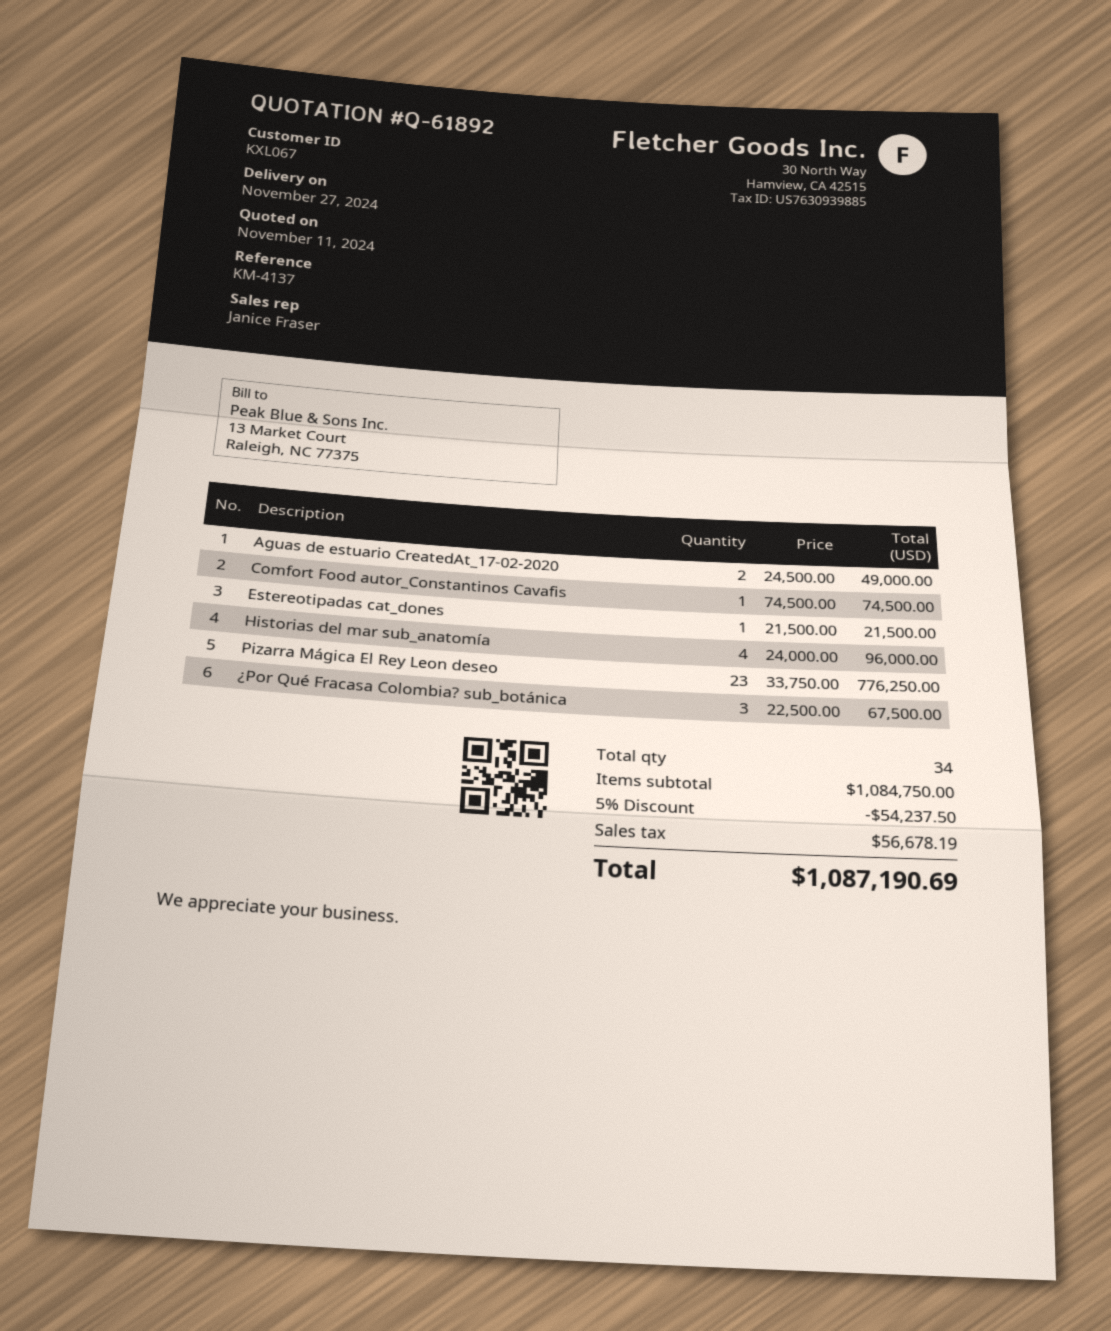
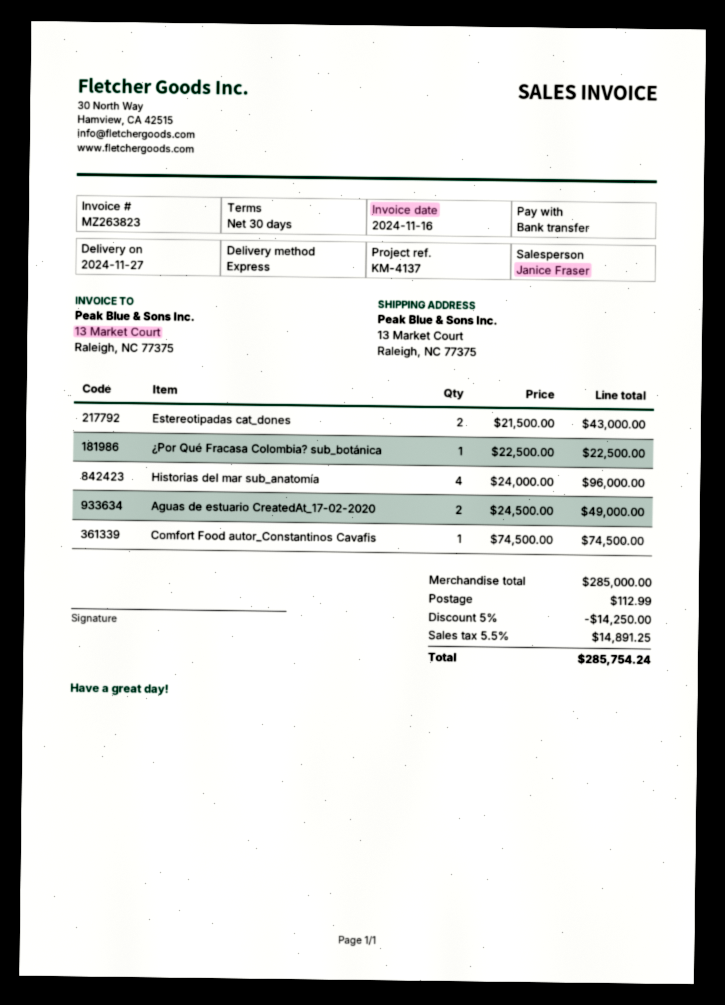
Estereotipadas cat_dones: 1 x 21500.00 = 21500.00 -> 2 x 21500.00 = 43000.00
Pizarra Mágica El Rey Leon deseo: 23 x 33750.00 = 776250.00 -> none
¿Por Qué Fracasa Colombia? sub_botánica: 3 x 22500.00 = 67500.00 -> 1 x 22500.00 = 22500.00
subtotal: 1084750.00 -> 285000.00
discount: 5% = 54237.50 -> 5% = 14250.00
shipping: none -> 112.99
tax: 56678.19 -> 14891.25
total: 1087190.69 -> 285754.24

